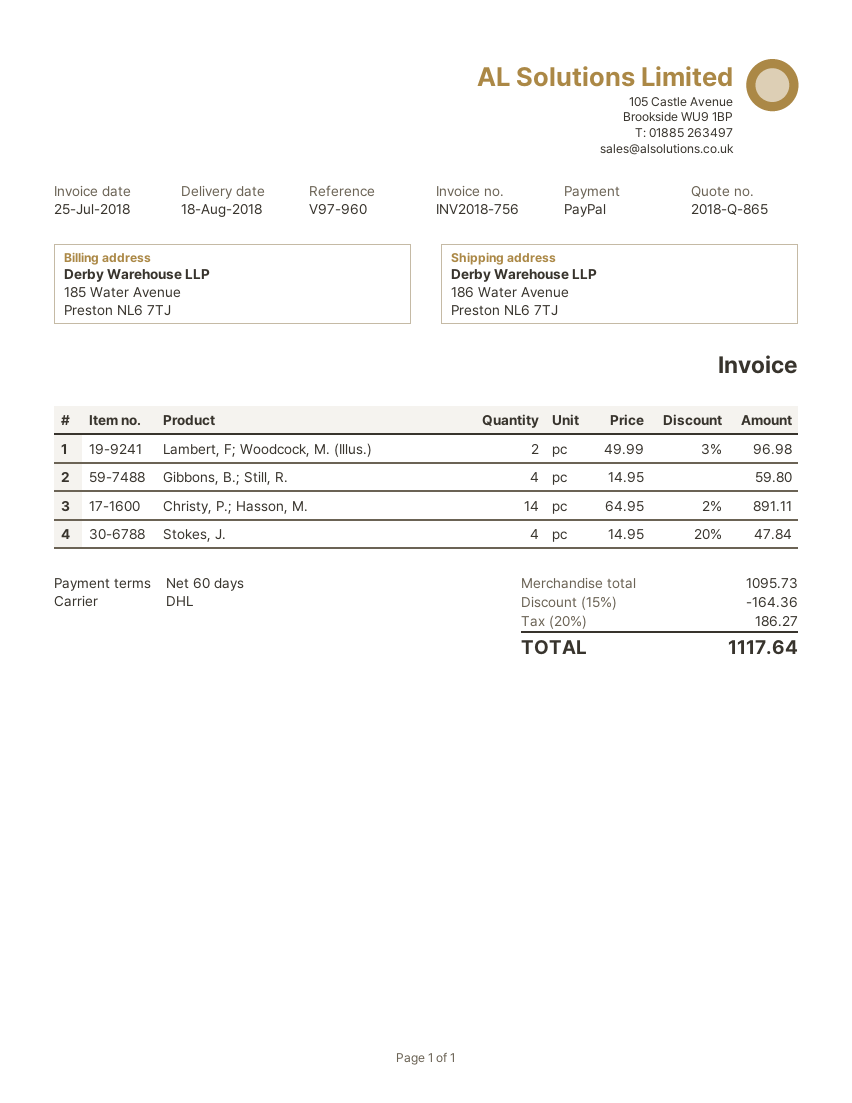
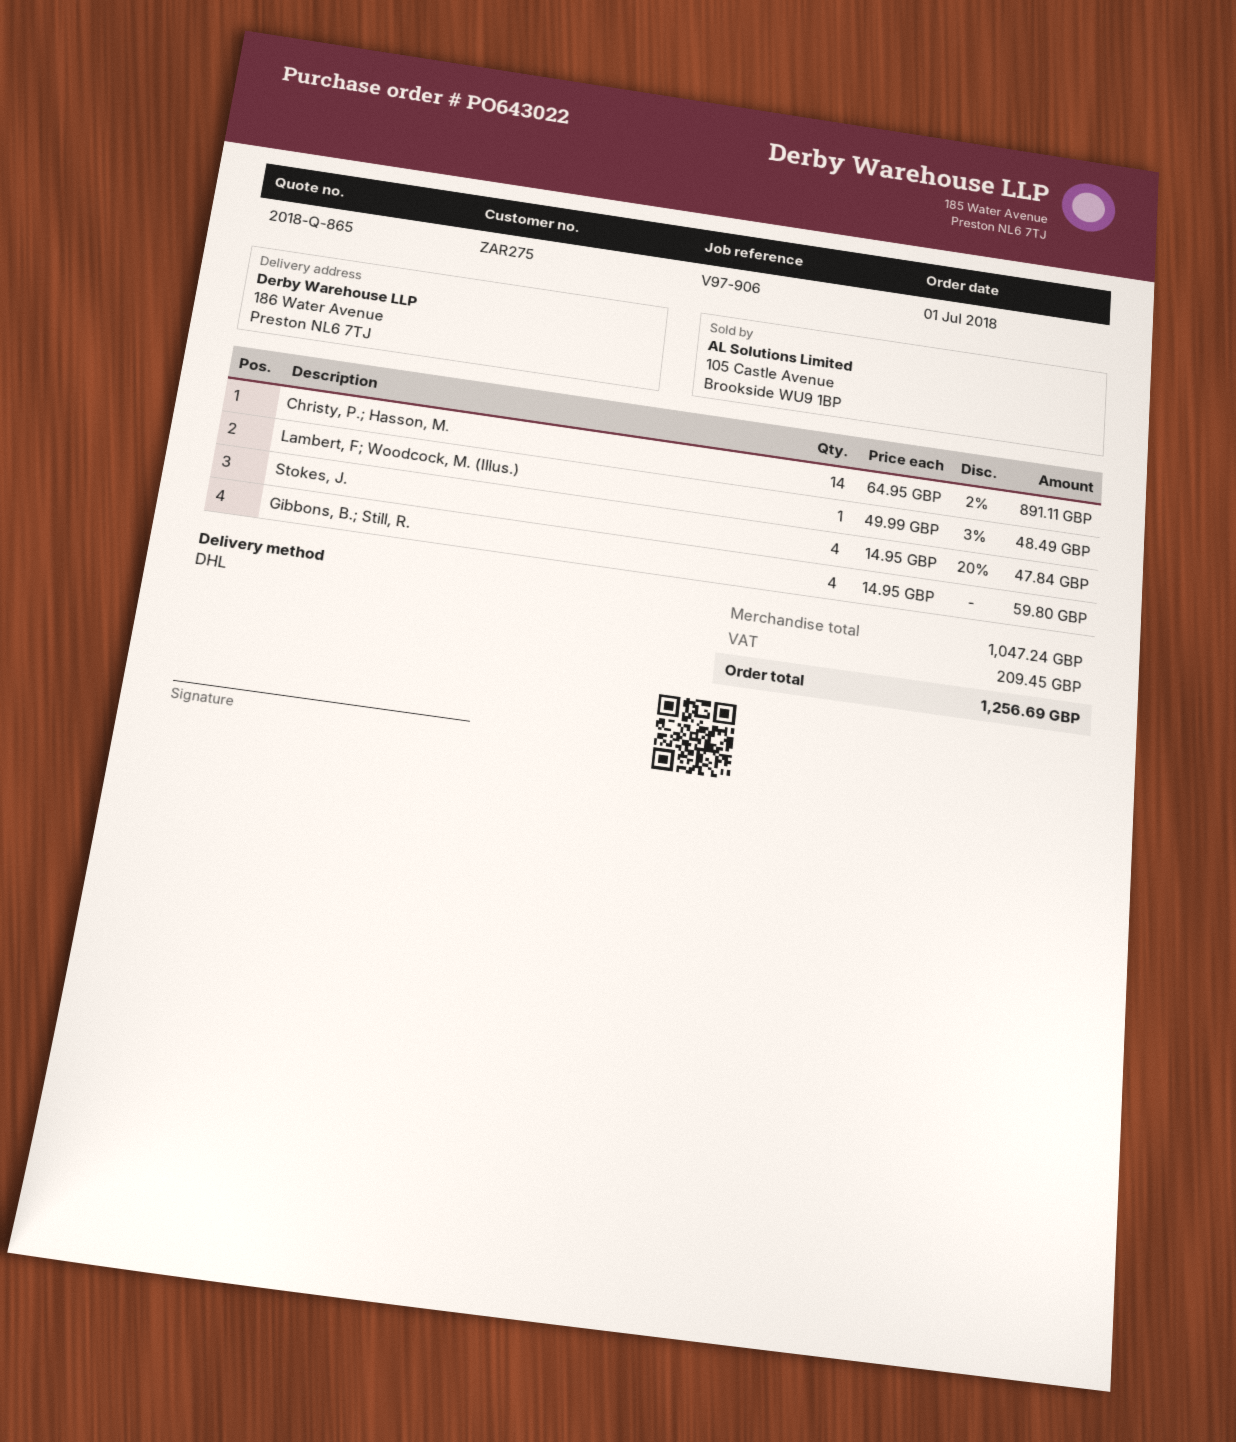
reference: V97-960 -> V97-906
Lambert, F; Woodcock, M. (Illus.): 2 x 49.99 - 3% = 96.98 -> 1 x 49.99 - 3% = 48.49
subtotal: 1095.73 -> 1047.24
discount: 15% = 164.36 -> none
tax: 186.27 -> 209.45
total: 1117.64 -> 1256.69

